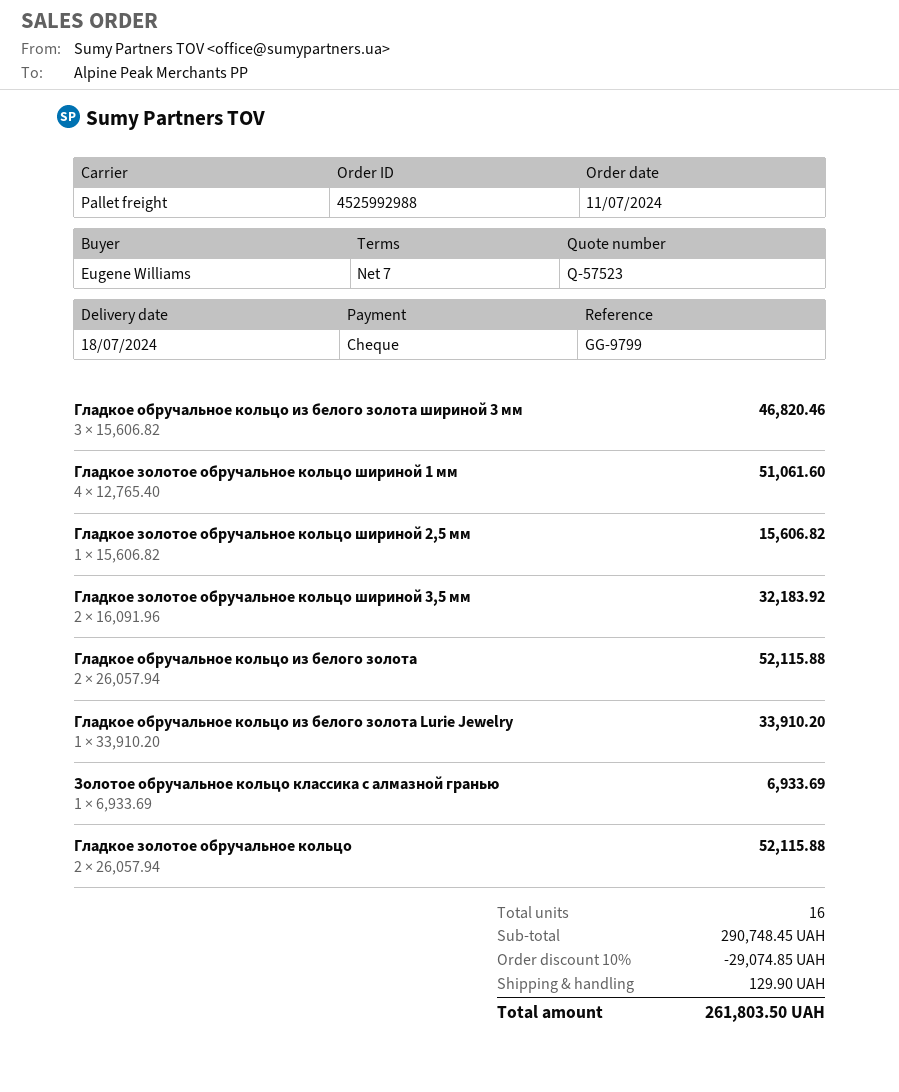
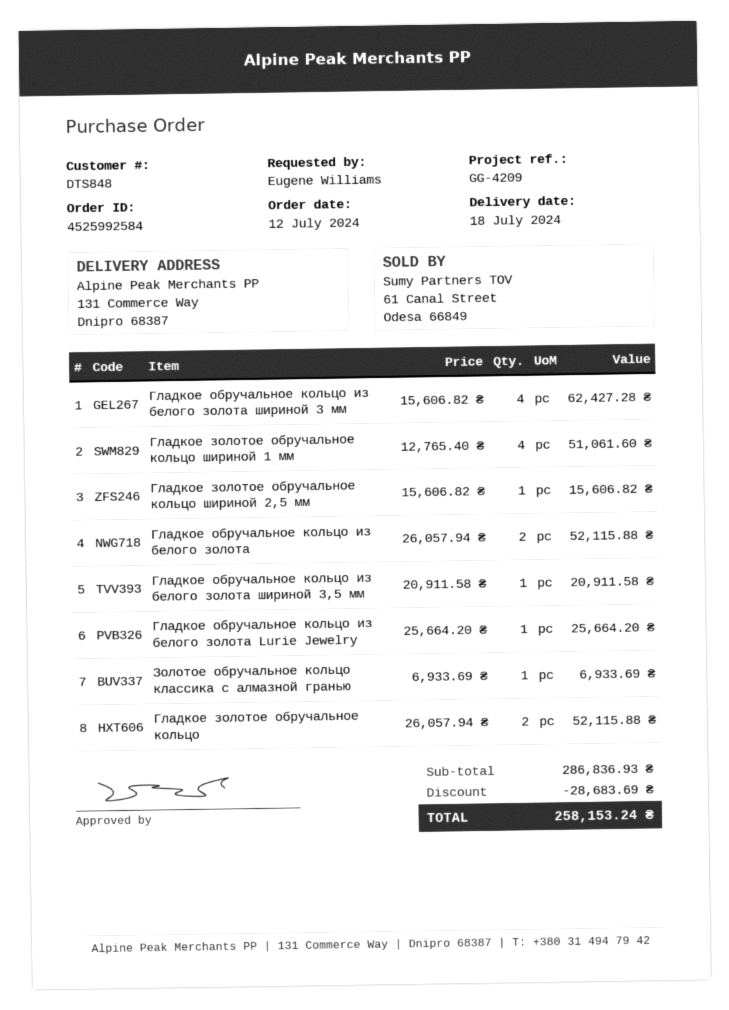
order number: 4525992988 -> 4525992584
order date: 2024-07-11 -> 2024-07-12
reference: GG-9799 -> GG-4209
Гладкое обручальное кольцо из белого золота шириной 3 мм: 3 x 15606.82 = 46820.46 -> 4 x 15606.82 = 62427.28
Гладкое золотое обручальное кольцо шириной 3,5 мм: 2 x 16091.96 = 32183.92 -> none
Гладкое обручальное кольцо из белого золота Lurie Jewelry: 1 x 33910.20 = 33910.20 -> 1 x 25664.20 = 25664.20
Гладкое обручальное кольцо из белого золота шириной 3,5 мм: none -> 1 x 20911.58 = 20911.58
subtotal: 290748.45 -> 286836.93
discount: 29074.85 -> 28683.69
shipping: 129.90 -> none
total: 261803.50 -> 258153.24

